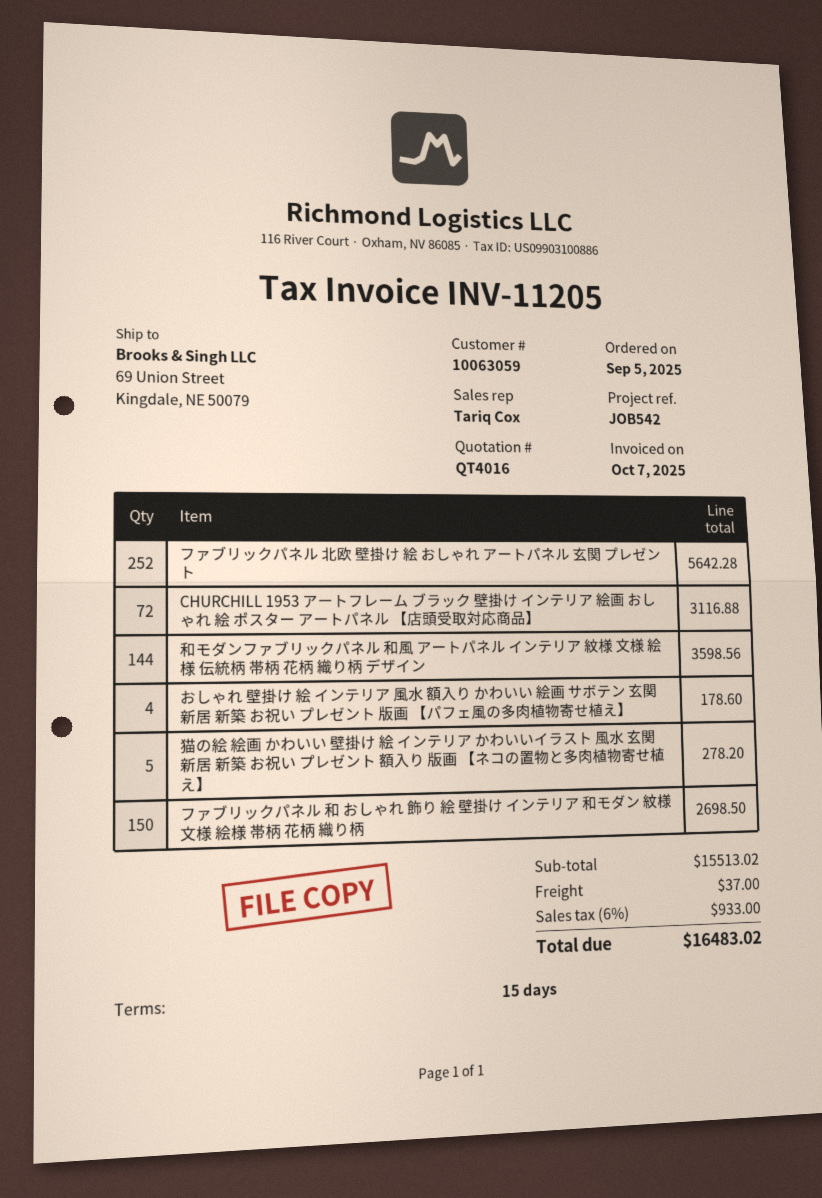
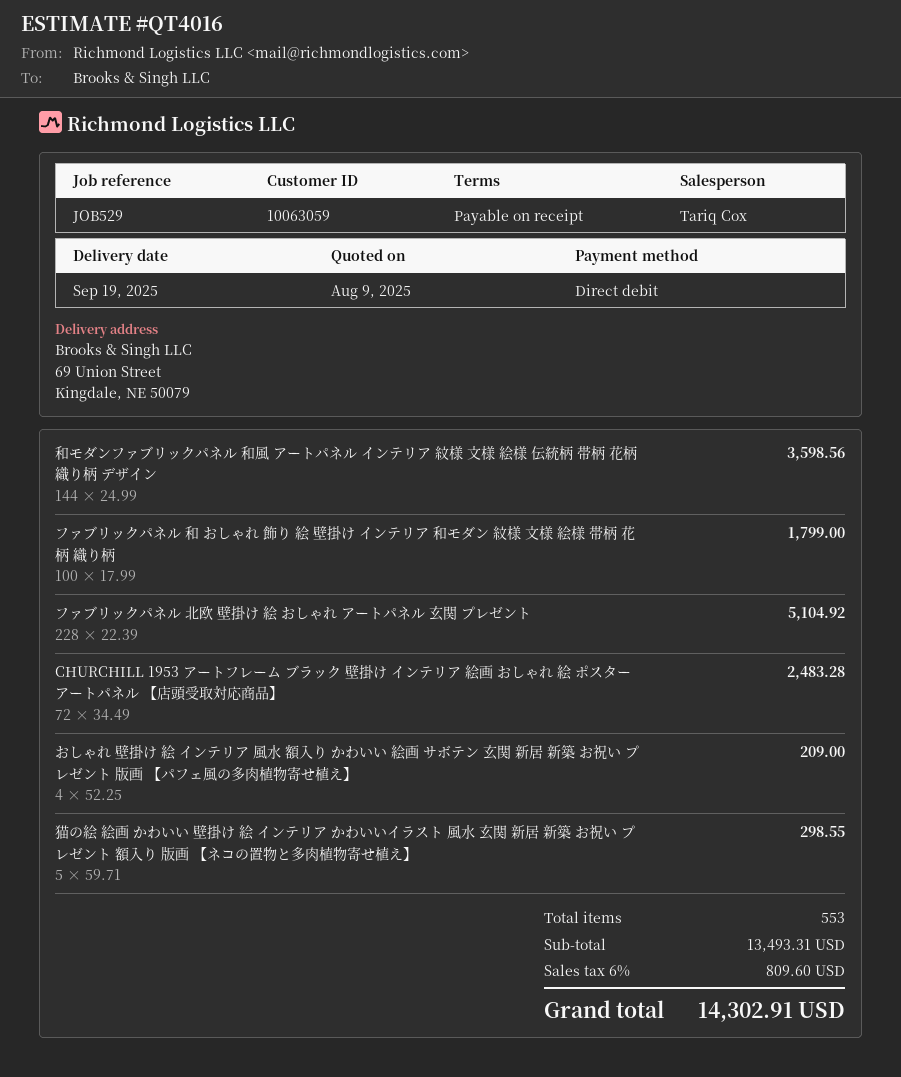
payment terms: 15 days -> on receipt
reference: JOB542 -> JOB529
ファブリックパネル 北欧 壁掛け 絵 おしゃれ アートパネル 玄関 プレゼント: 252 for 5642.28 -> 228 for 5104.92
CHURCHILL 1953 アートフレーム ブラック 壁掛け インテリア 絵画 おしゃれ 絵 ポスター アートパネル 【店頭受取対応商品】: 72 for 3116.88 -> 72 for 2483.28
おしゃれ 壁掛け 絵 インテリア 風水 額入り かわいい 絵画 サボテン 玄関 新居 新築 お祝い プレゼント 版画 【パフェ風の多肉植物寄せ植え】: 4 for 178.60 -> 4 for 209.00
猫の絵 絵画 かわいい 壁掛け 絵 インテリア かわいいイラスト 風水 玄関 新居 新築 お祝い プレゼント 額入り 版画 【ネコの置物と多肉植物寄せ植え】: 5 for 278.20 -> 5 for 298.55
ファブリックパネル 和 おしゃれ 飾り 絵 壁掛け インテリア 和モダン 紋様 文様 絵様 帯柄 花柄 織り柄: 150 for 2698.50 -> 100 for 1799.00
subtotal: 15513.02 -> 13493.31
shipping: 37.00 -> none
tax: 6% = 933.00 -> 6% = 809.60
total: 16483.02 -> 14302.91

